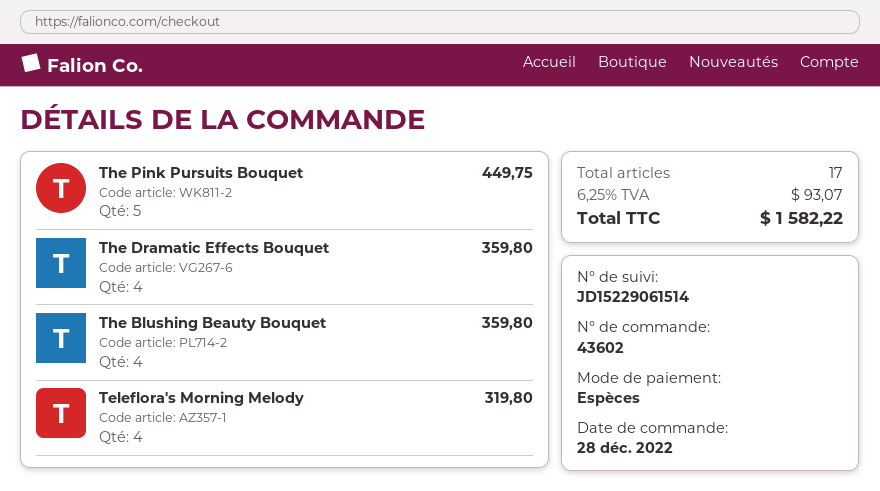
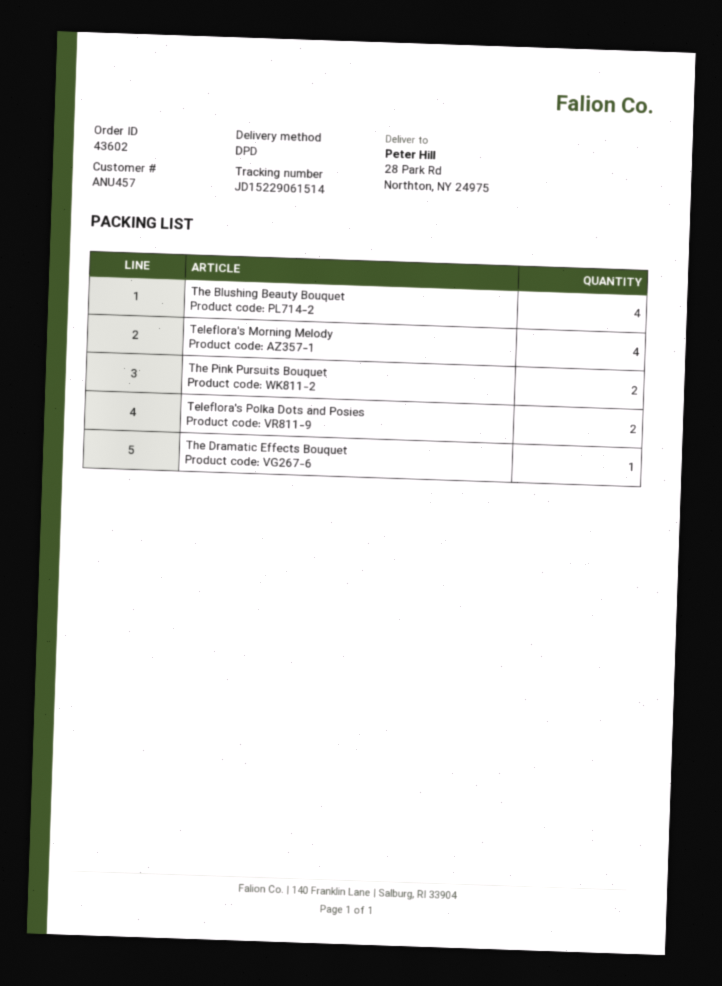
The Pink Pursuits Bouquet: 5 -> 2
The Dramatic Effects Bouquet: 4 -> 1
Teleflora's Polka Dots and Posies: none -> 2

